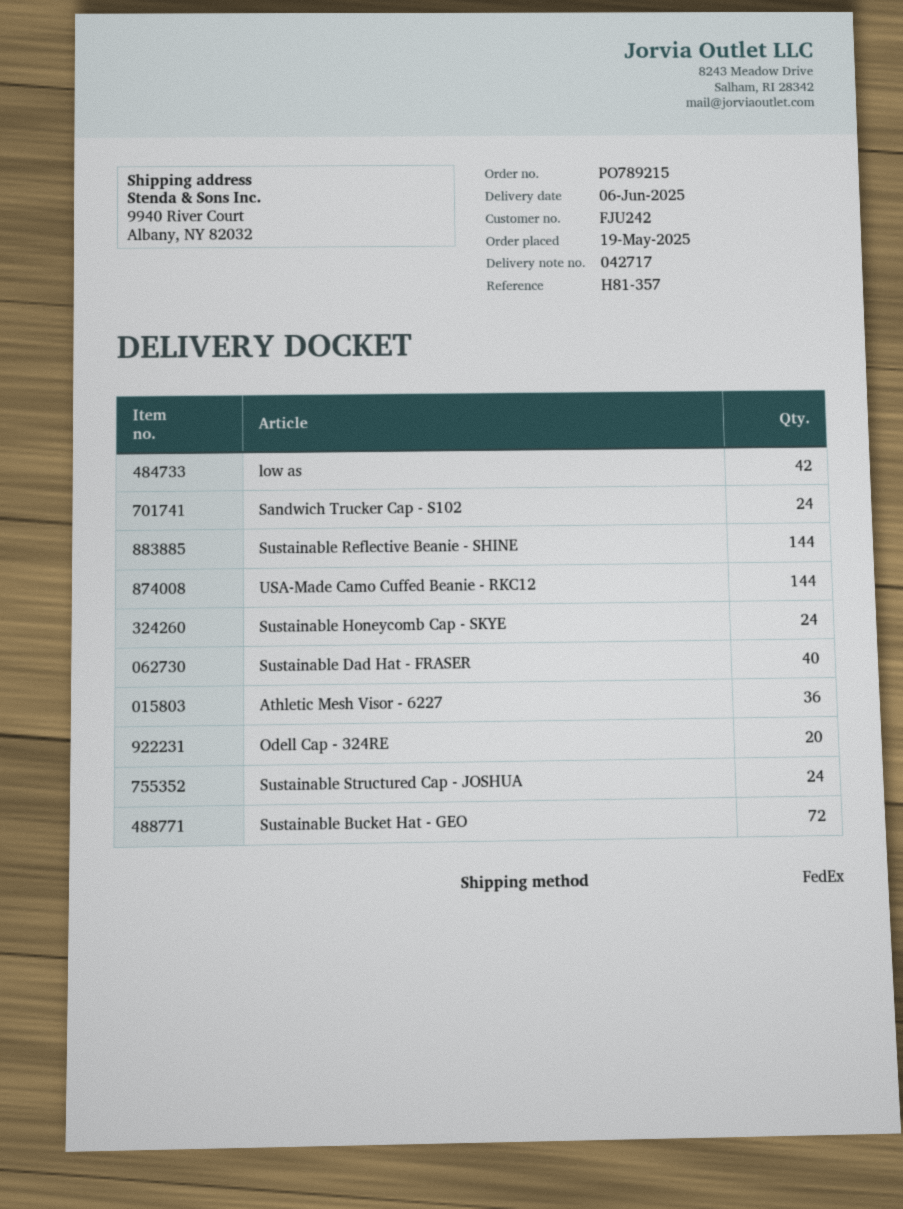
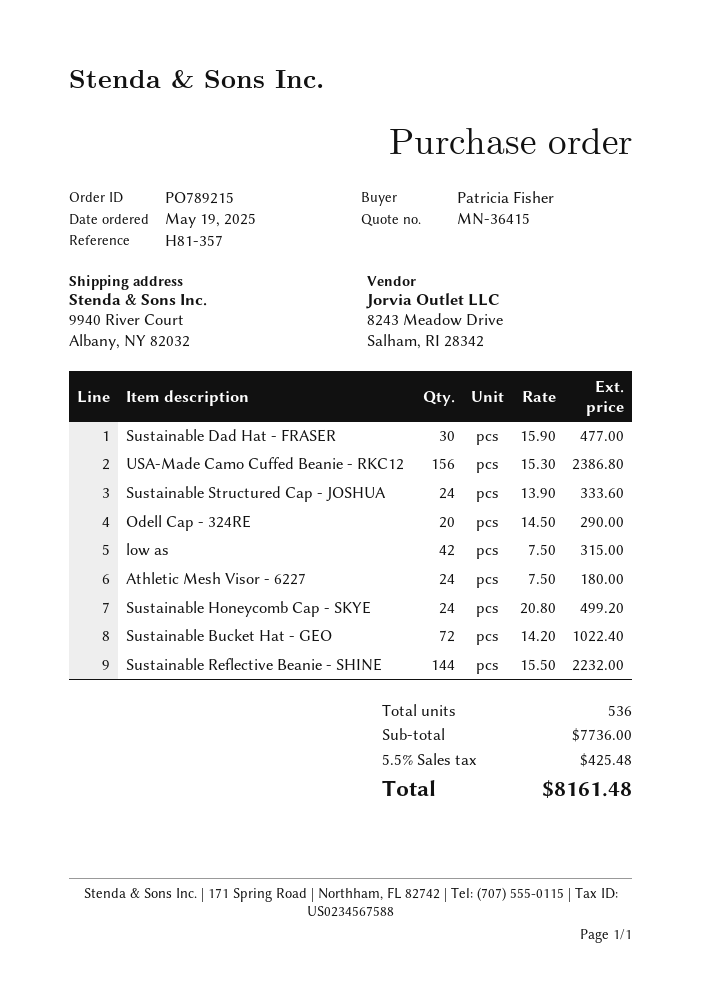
Sandwich Trucker Cap - S102: 24 -> none
USA-Made Camo Cuffed Beanie - RKC12: 144 -> 156
Sustainable Dad Hat - FRASER: 40 -> 30
Athletic Mesh Visor - 6227: 36 -> 24

